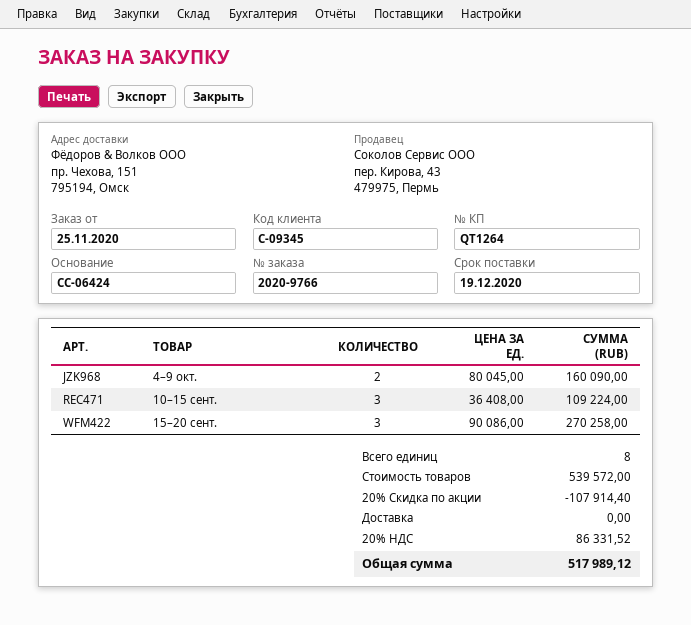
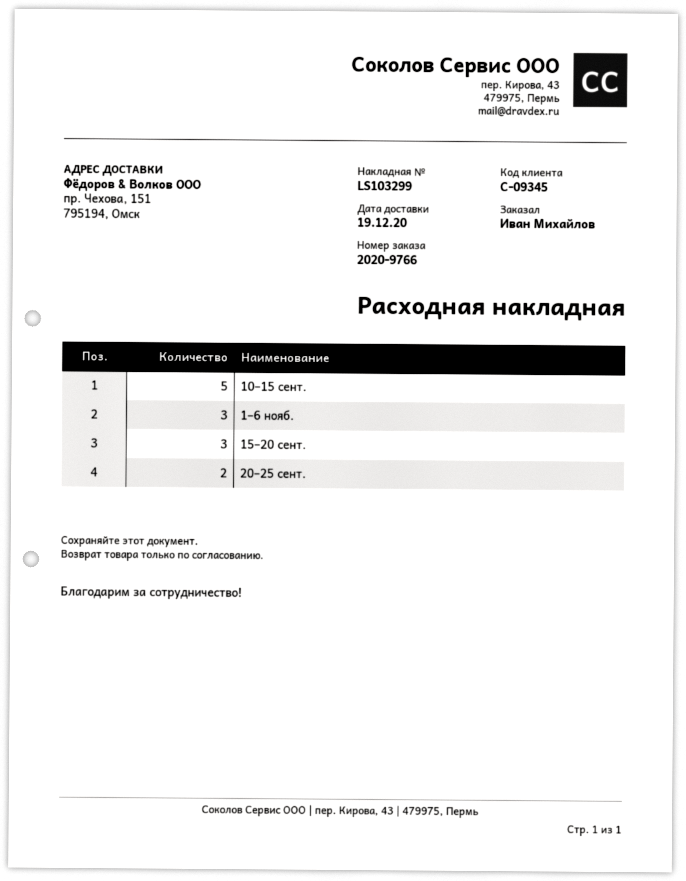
4–9 окт.: 2 -> none
10–15 сент.: 3 -> 5
1–6 нояб.: none -> 3
20–25 сент.: none -> 2

